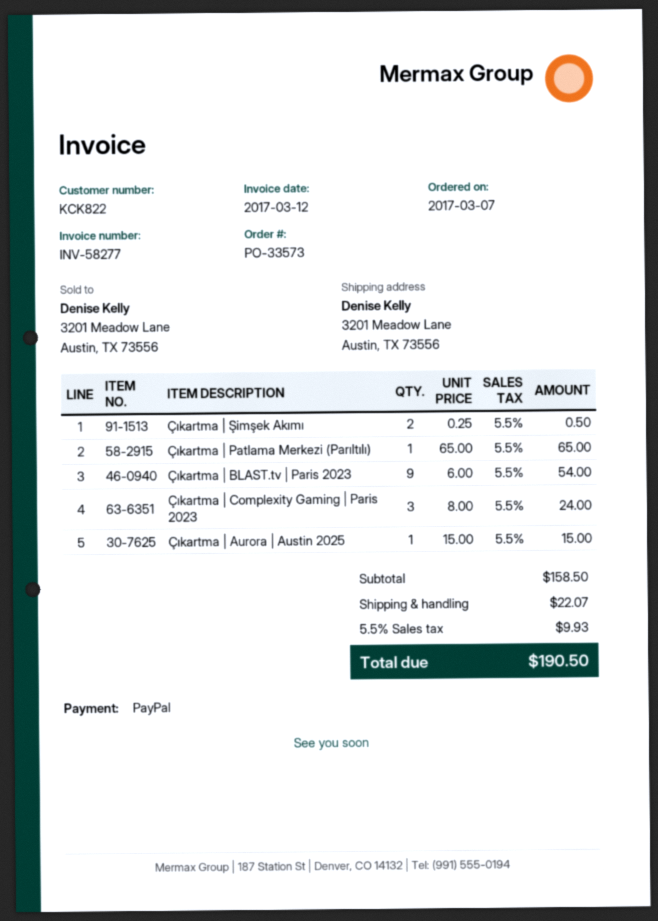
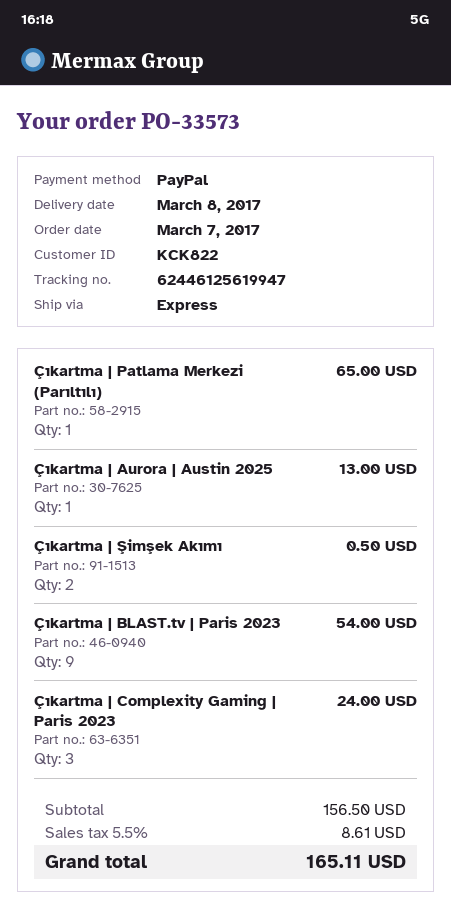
Çıkartma | Aurora | Austin 2025: 1 for 15.00 -> 1 for 13.00
subtotal: 158.50 -> 156.50
shipping: 22.07 -> none
tax: 5.5% = 9.93 -> 5.5% = 8.61
total: 190.50 -> 165.11

